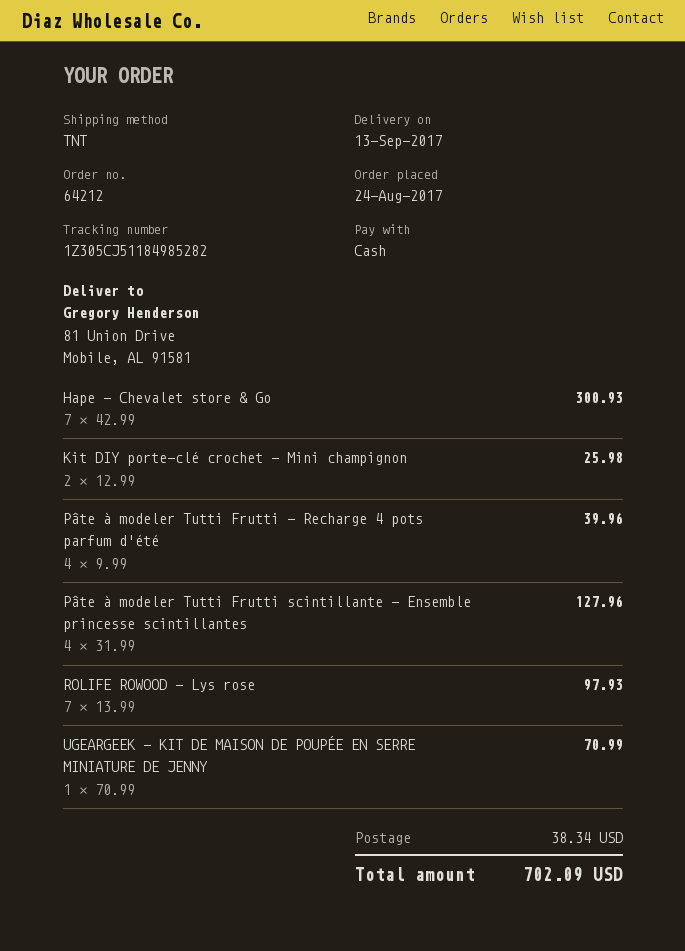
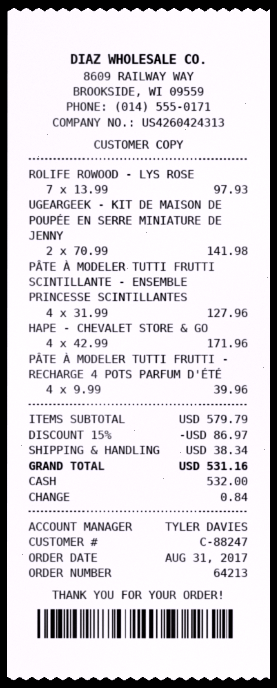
order number: 64212 -> 64213
order date: 2017-08-24 -> 2017-08-31
Hape - Chevalet store & Go: 7 x 42.99 = 300.93 -> 4 x 42.99 = 171.96
Kit DIY porte-clé crochet - Mini champignon: 2 x 12.99 = 25.98 -> none
UGEARGEEK - KIT DE MAISON DE POUPÉE EN SERRE MINIATURE DE JENNY: 1 x 70.99 = 70.99 -> 2 x 70.99 = 141.98
discount: none -> 15% = 86.97
total: 702.09 -> 531.16

